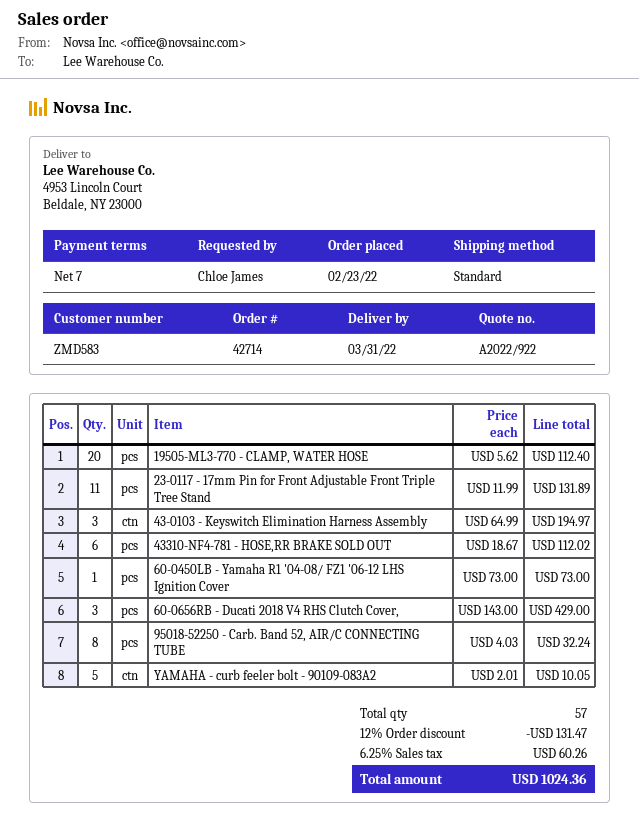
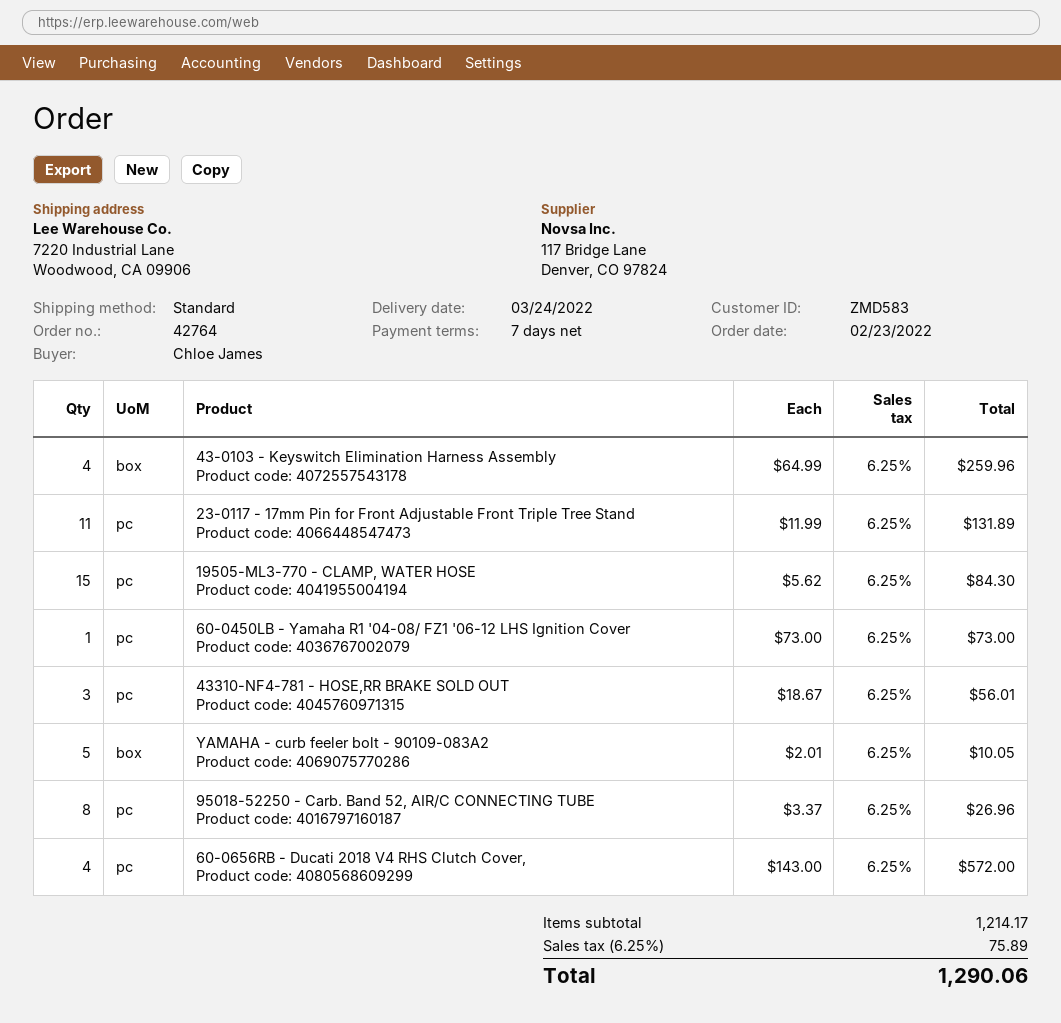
order number: 42714 -> 42764
delivery date: 2022-03-31 -> 2022-03-24
ship to: 4953 Lincoln Court, Beldale, NY 23000 -> 7220 Industrial Lane, Woodwood, CA 09906
19505-ML3-770 - CLAMP, WATER HOSE: 20 x 5.62 = 112.40 -> 15 x 5.62 = 84.30
43-0103 - Keyswitch Elimination Harness Assembly: 3 x 64.99 = 194.97 -> 4 x 64.99 = 259.96
43310-NF4-781 - HOSE,RR BRAKE SOLD OUT: 6 x 18.67 = 112.02 -> 3 x 18.67 = 56.01
60-0656RB - Ducati 2018 V4 RHS Clutch Cover,: 3 x 143.00 = 429.00 -> 4 x 143.00 = 572.00
95018-52250 - Carb. Band 52, AIR/C CONNECTING TUBE: 8 x 4.03 = 32.24 -> 8 x 3.37 = 26.96
discount: 12% = 131.47 -> none
tax: 6.25% = 60.26 -> 6.25% = 75.89
total: 1024.36 -> 1290.06

